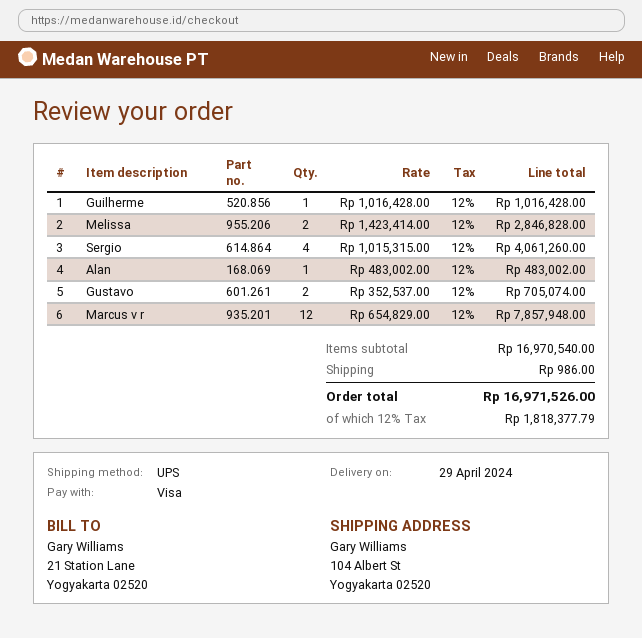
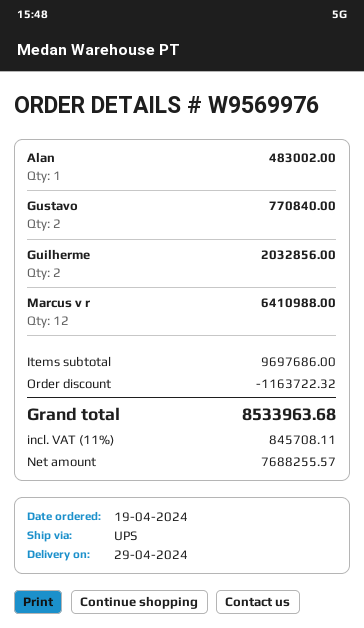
Guilherme: 1 for 1016428.00 -> 2 for 2032856.00
Melissa: 2 for 2846828.00 -> none
Sergio: 4 for 4061260.00 -> none
Gustavo: 2 for 705074.00 -> 2 for 770840.00
Marcus v r: 12 for 7857948.00 -> 12 for 6410988.00
subtotal: 16970540.00 -> 9697686.00
discount: none -> 1163722.32
shipping: 986.00 -> none
tax: 12% = 1818377.79 -> 11% = 845708.11
total: 16971526.00 -> 8533963.68

